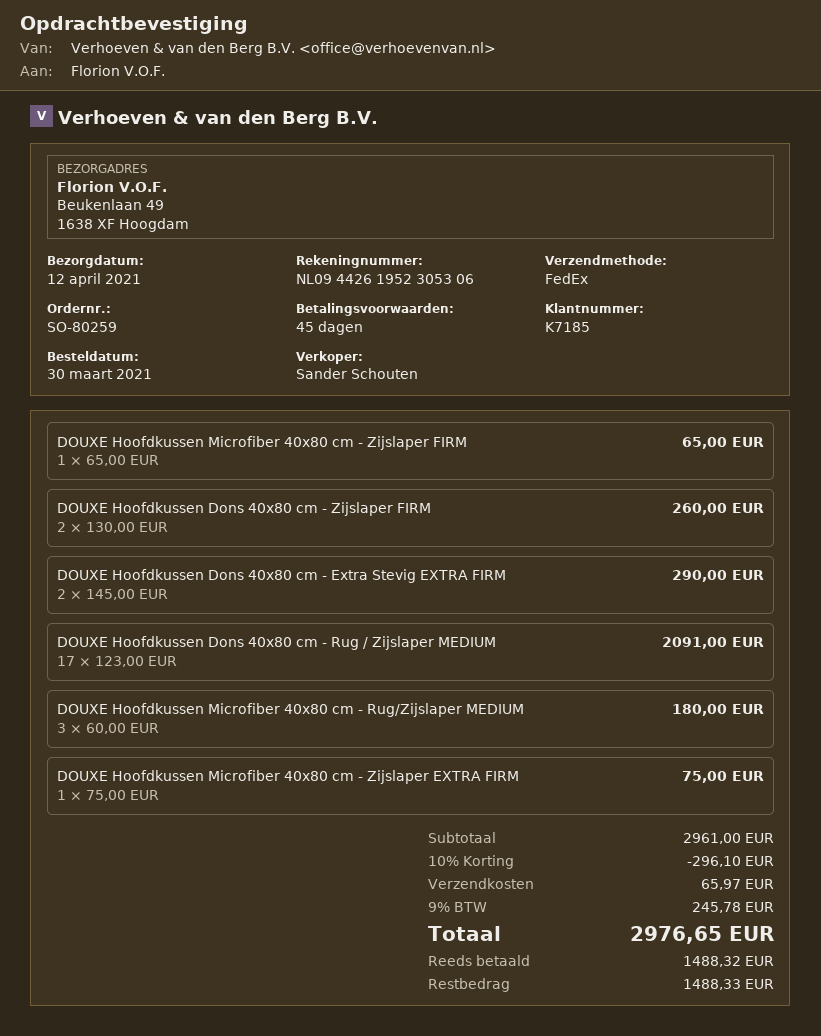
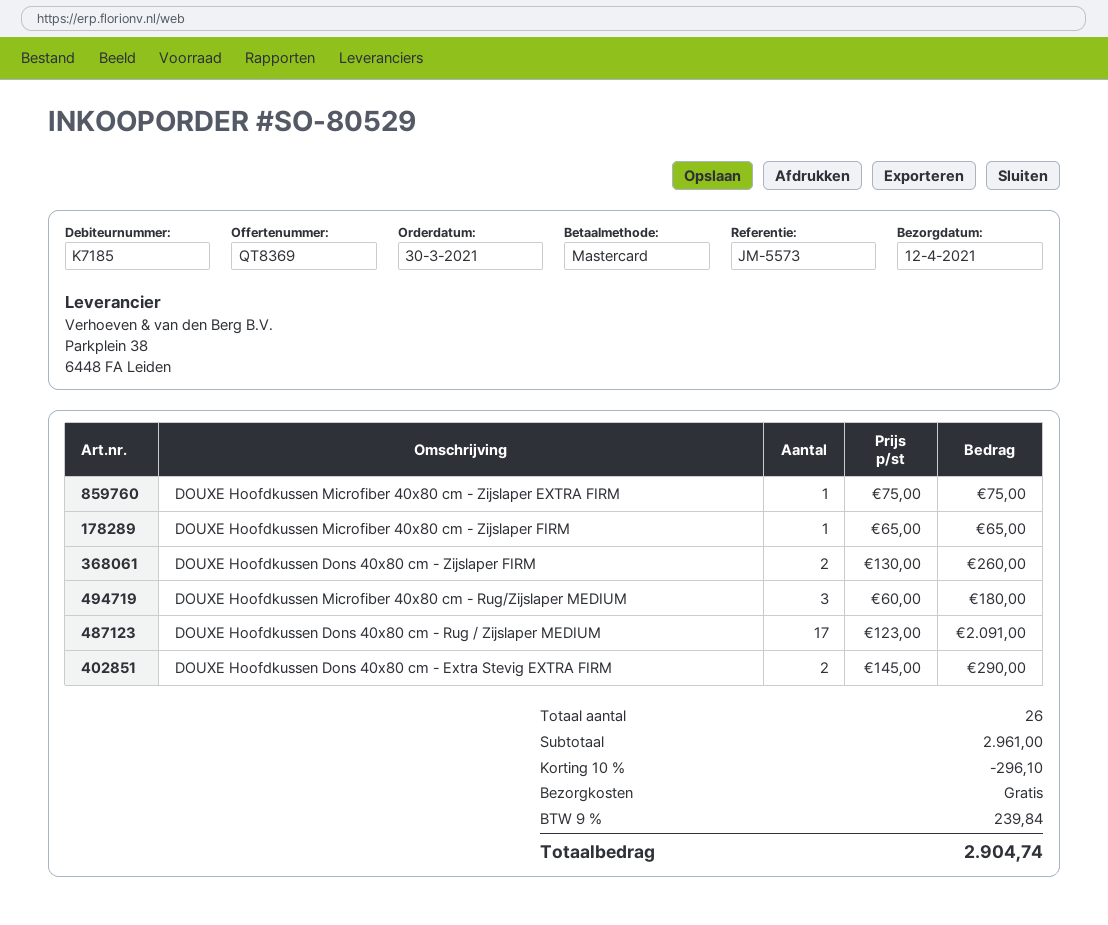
order number: SO-80259 -> SO-80529
shipping: 65.97 -> 0.00
tax: 9% = 245.78 -> 9% = 239.84
total: 2976.65 -> 2904.74

